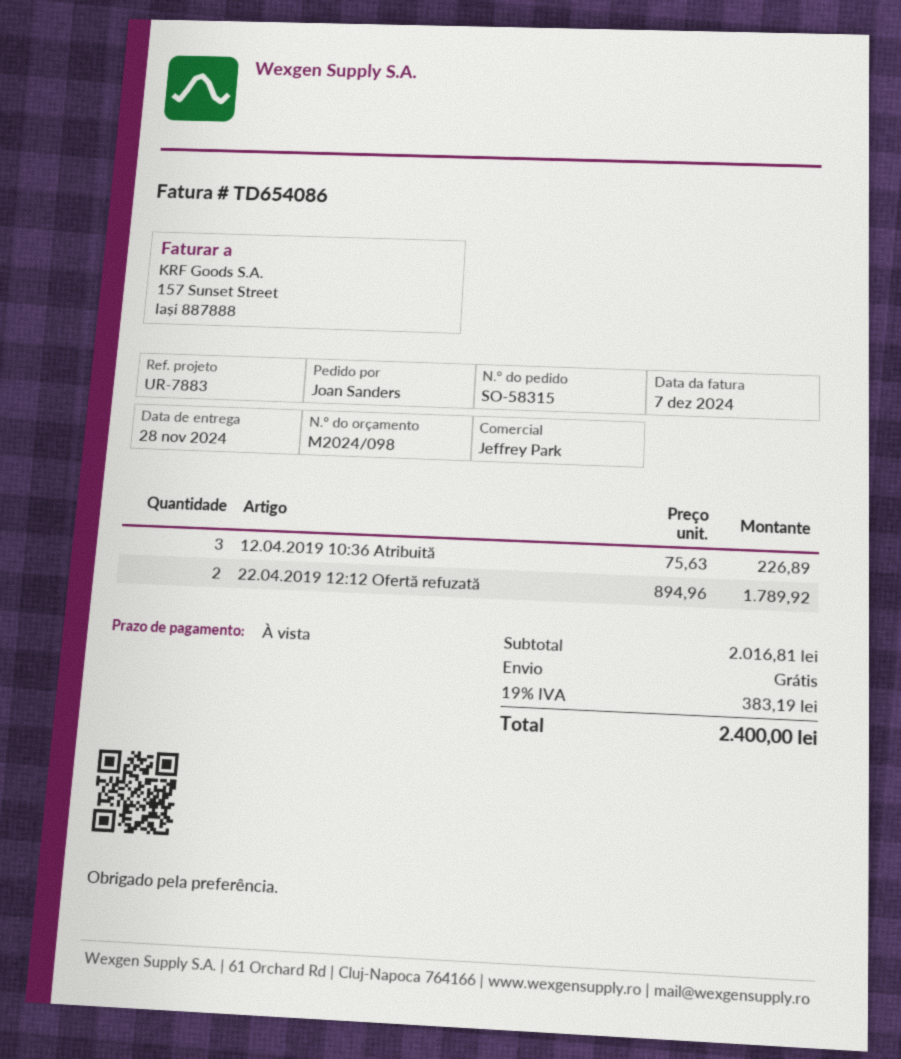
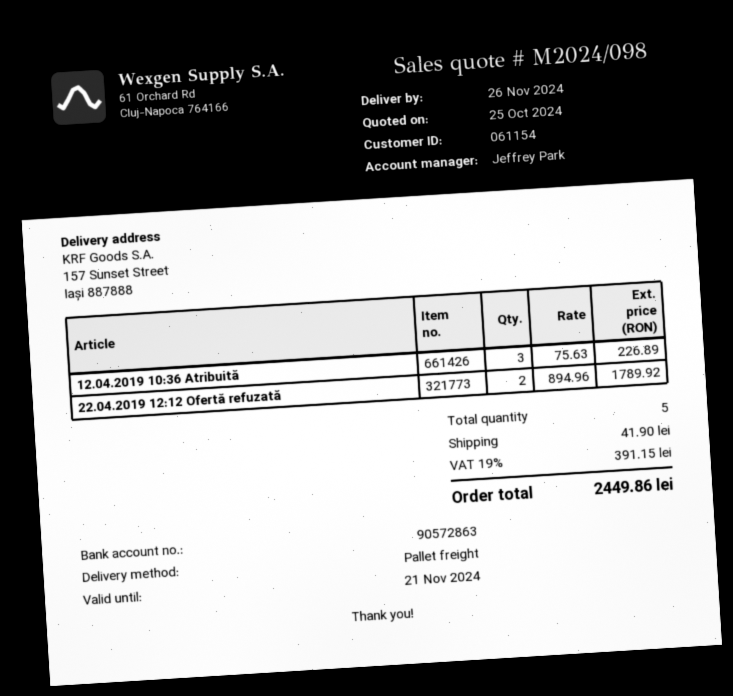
delivery date: 2024-11-28 -> 2024-11-26
shipping: 0.00 -> 41.90
tax: 19% = 383.19 -> 19% = 391.15
total: 2400.00 -> 2449.86

